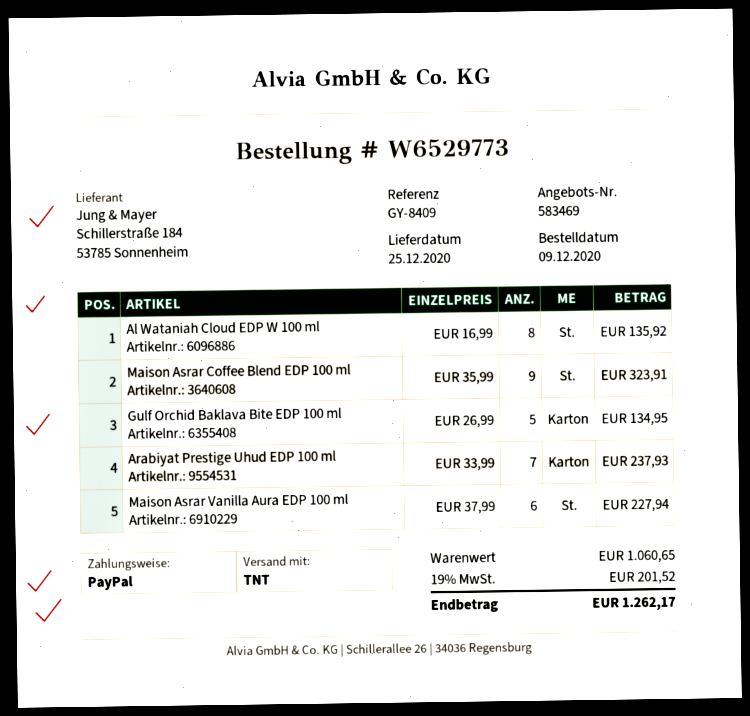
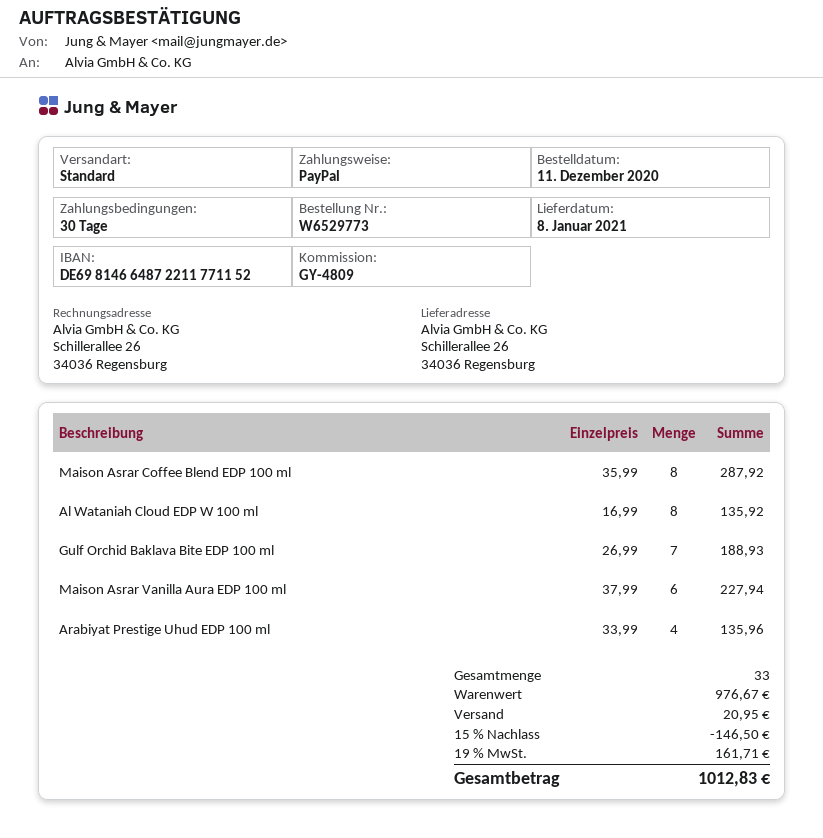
order date: 2020-12-09 -> 2020-12-11
delivery date: 2020-12-25 -> 2021-01-08
reference: GY-8409 -> GY-4809
shipping method: TNT -> standard
Maison Asrar Coffee Blend EDP 100 ml: 9 x 35.99 = 323.91 -> 8 x 35.99 = 287.92
Gulf Orchid Baklava Bite EDP 100 ml: 5 x 26.99 = 134.95 -> 7 x 26.99 = 188.93
Arabiyat Prestige Uhud EDP 100 ml: 7 x 33.99 = 237.93 -> 4 x 33.99 = 135.96
subtotal: 1060.65 -> 976.67
discount: none -> 15% = 146.50
shipping: none -> 20.95
tax: 19% = 201.52 -> 19% = 161.71
total: 1262.17 -> 1012.83

